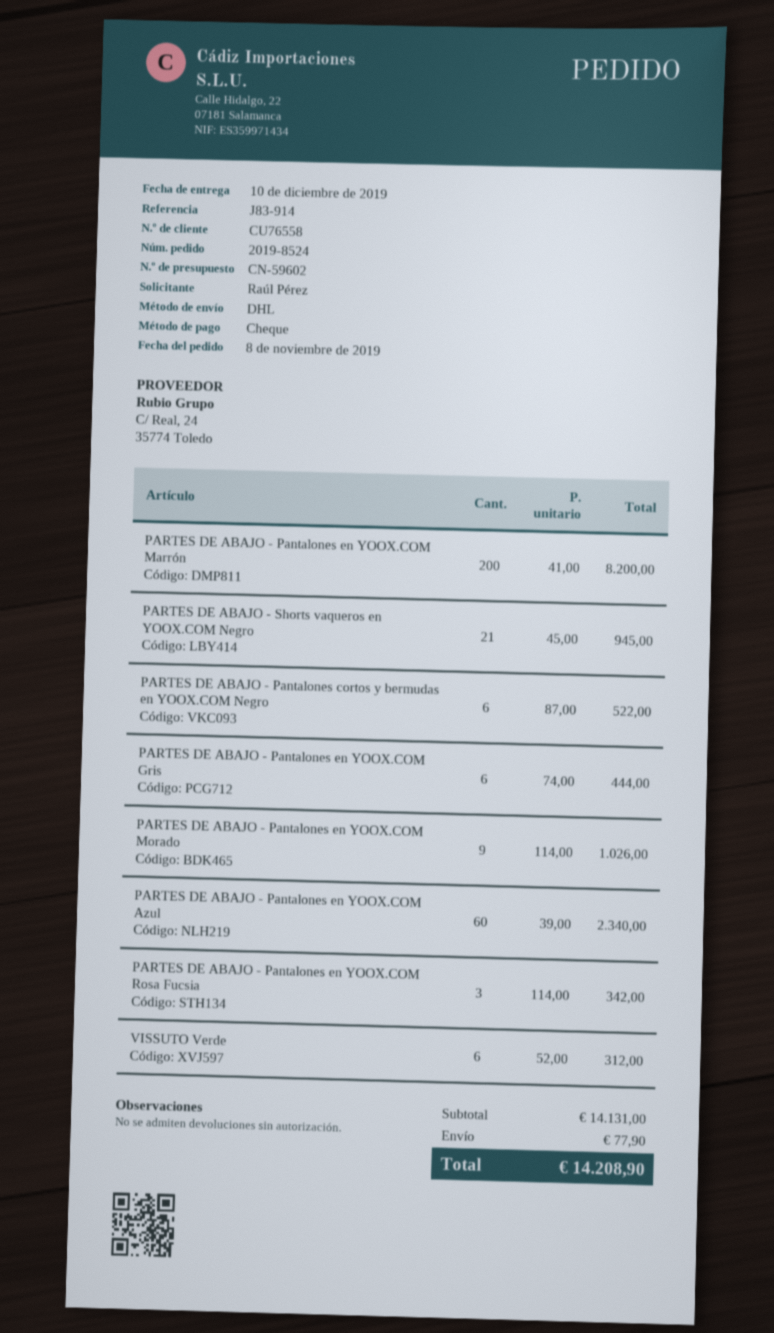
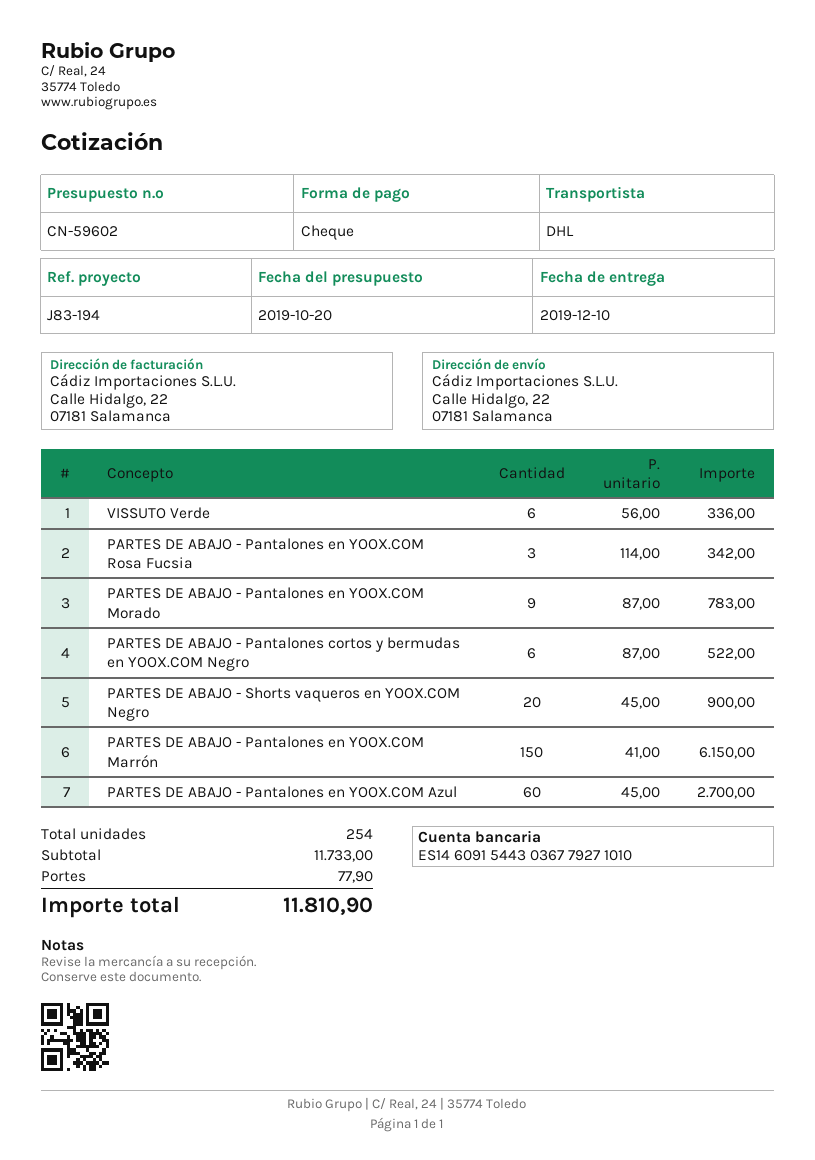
reference: J83-914 -> J83-194
PARTES DE ABAJO - Pantalones en YOOX.COM Marrón: 200 x 41.00 = 8200.00 -> 150 x 41.00 = 6150.00
PARTES DE ABAJO - Shorts vaqueros en YOOX.COM Negro: 21 x 45.00 = 945.00 -> 20 x 45.00 = 900.00
PARTES DE ABAJO - Pantalones en YOOX.COM Gris: 6 x 74.00 = 444.00 -> none
PARTES DE ABAJO - Pantalones en YOOX.COM Morado: 9 x 114.00 = 1026.00 -> 9 x 87.00 = 783.00
PARTES DE ABAJO - Pantalones en YOOX.COM Azul: 60 x 39.00 = 2340.00 -> 60 x 45.00 = 2700.00
VISSUTO Verde: 6 x 52.00 = 312.00 -> 6 x 56.00 = 336.00
subtotal: 14131.00 -> 11733.00
total: 14208.90 -> 11810.90

